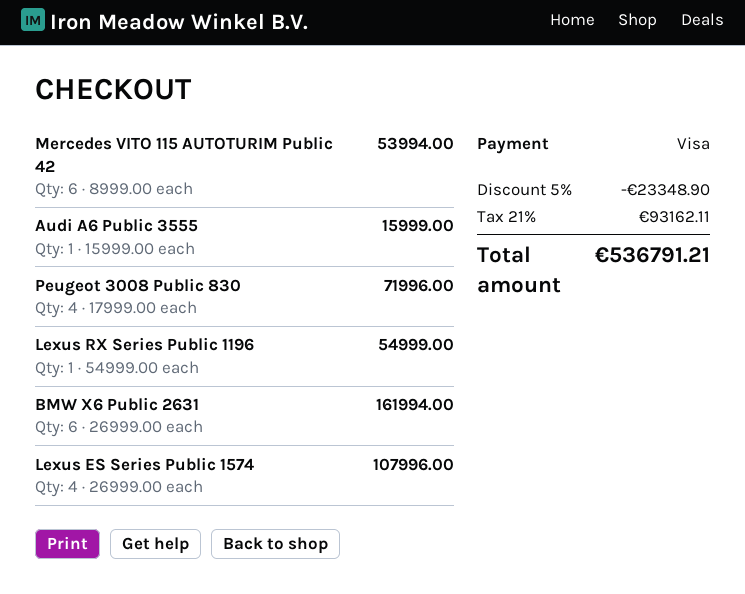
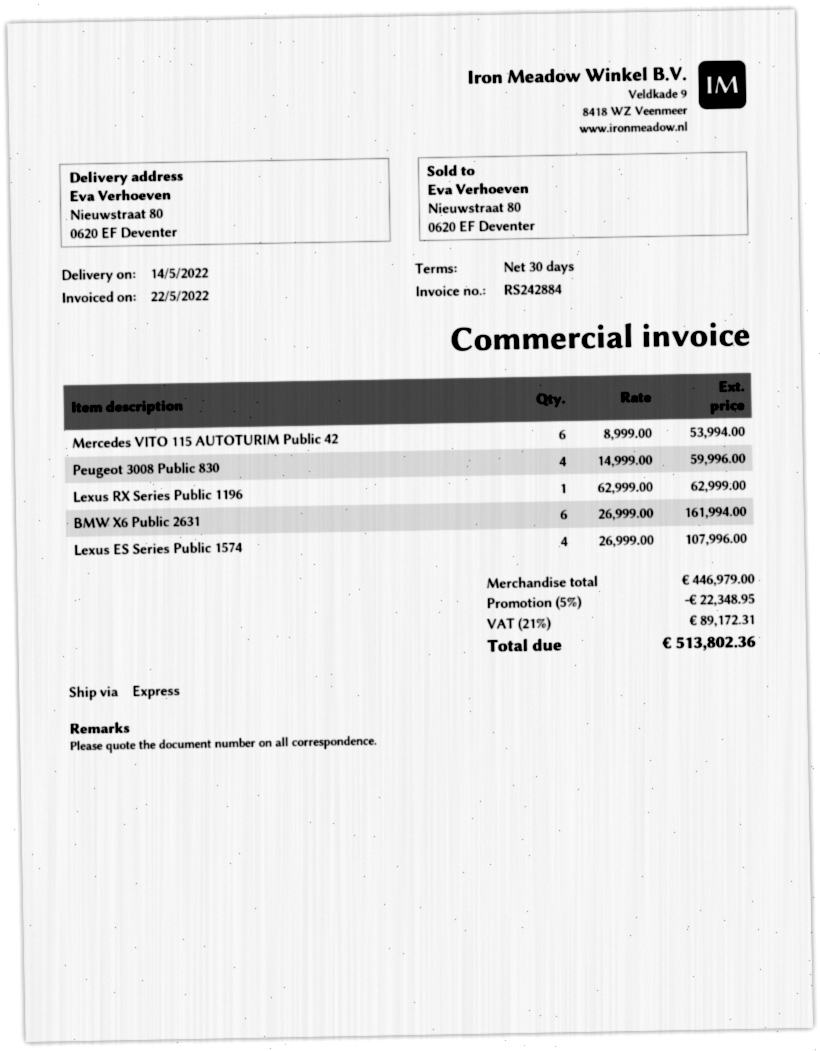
Audi A6 Public 3555: 1 x 15999.00 = 15999.00 -> none
Peugeot 3008 Public 830: 4 x 17999.00 = 71996.00 -> 4 x 14999.00 = 59996.00
Lexus RX Series Public 1196: 1 x 54999.00 = 54999.00 -> 1 x 62999.00 = 62999.00
discount: 5% = 23348.90 -> 5% = 22348.95
tax: 21% = 93162.11 -> 21% = 89172.31
total: 536791.21 -> 513802.36

